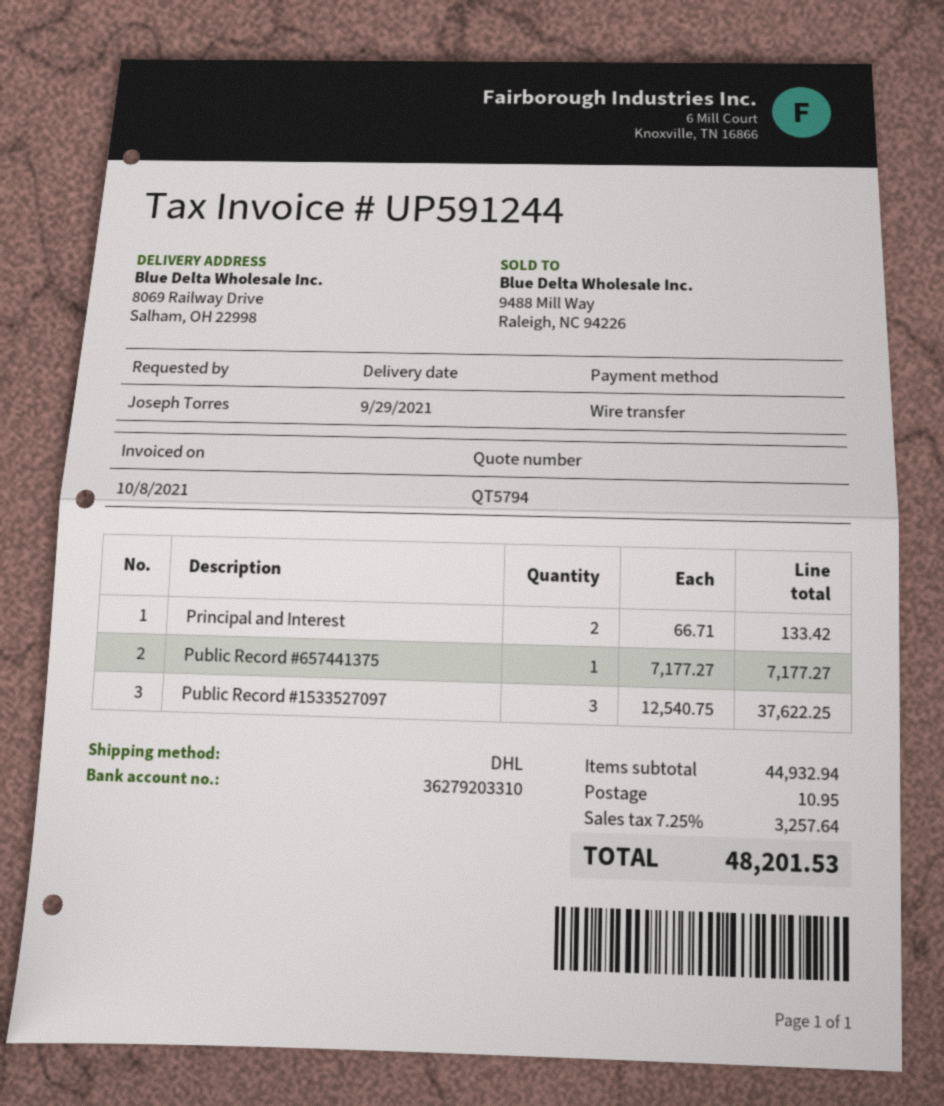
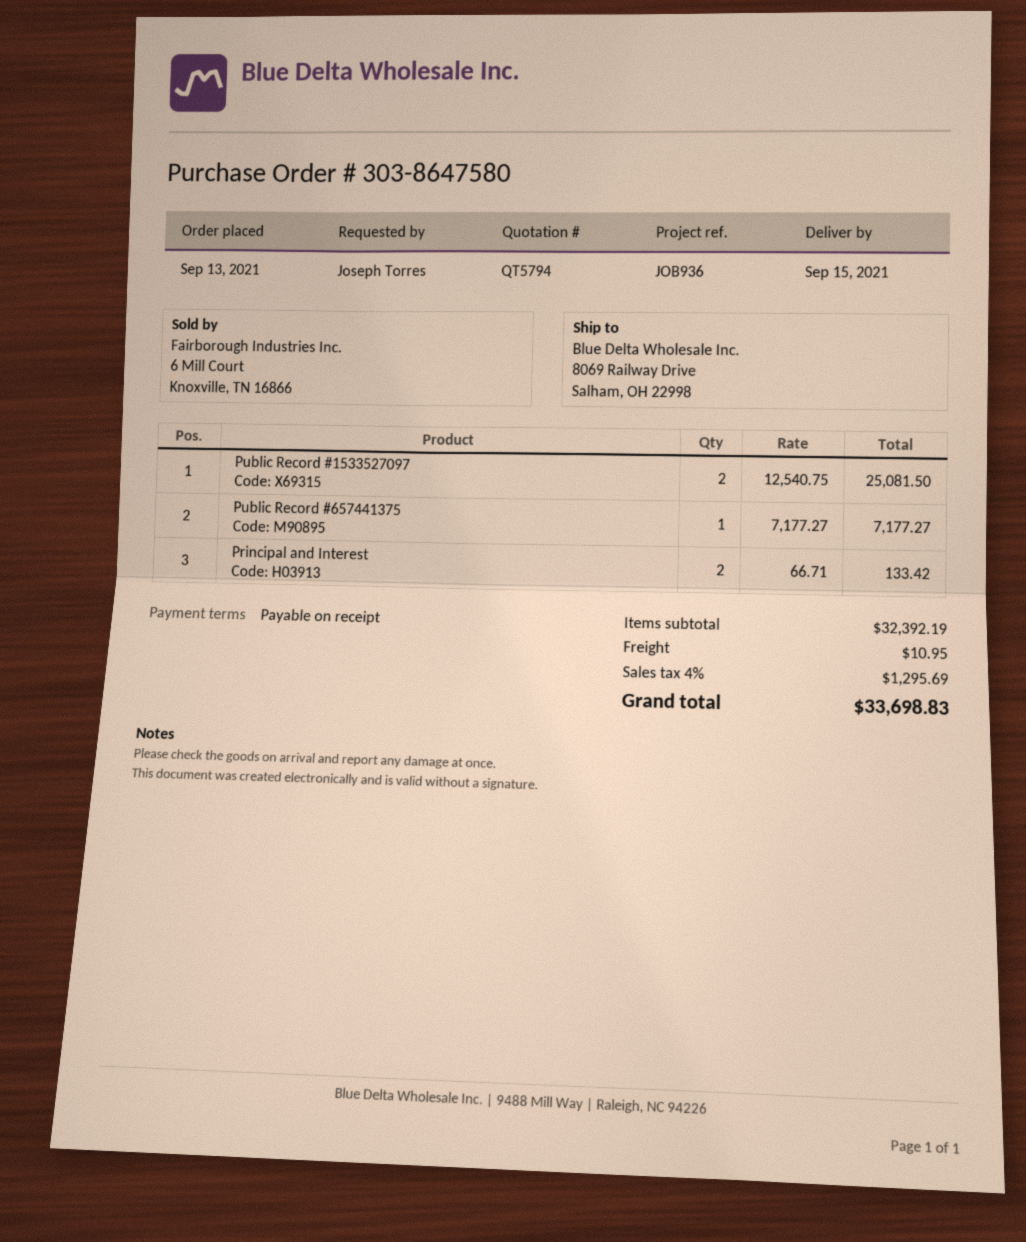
delivery date: 2021-09-29 -> 2021-09-15
Public Record #1533527097: 3 x 12540.75 = 37622.25 -> 2 x 12540.75 = 25081.50
subtotal: 44932.94 -> 32392.19
tax: 7.25% = 3257.64 -> 4% = 1295.69
total: 48201.53 -> 33698.83

